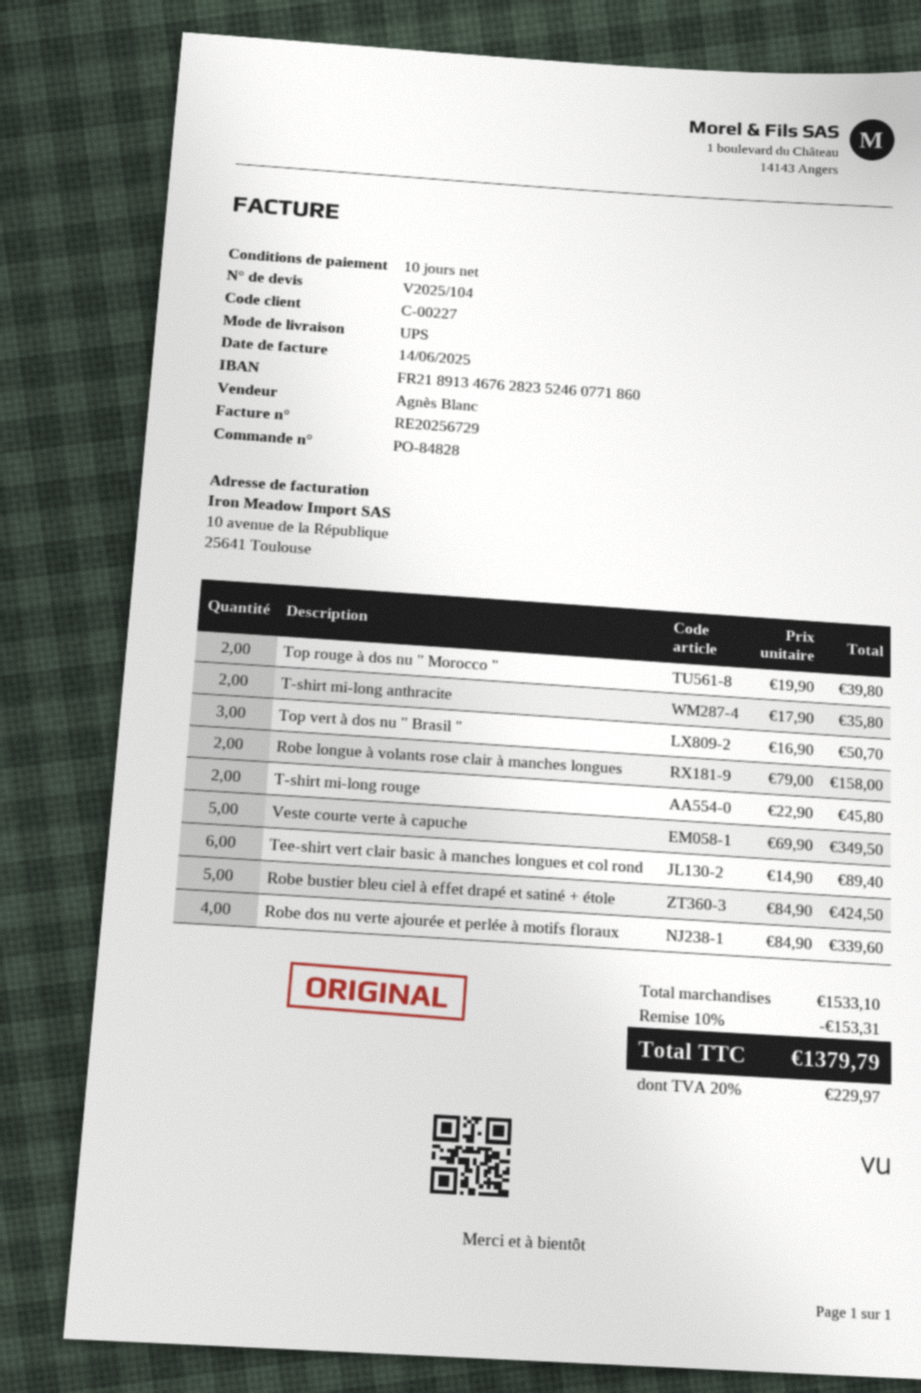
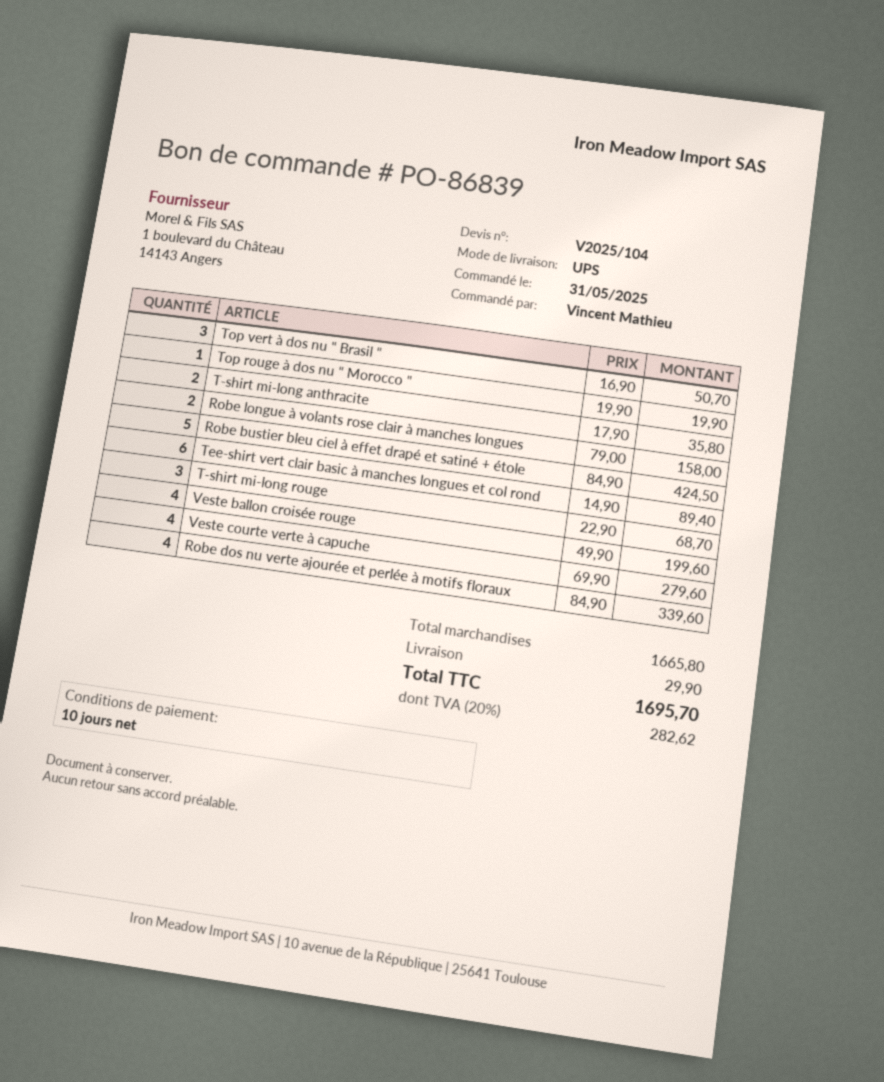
order number: PO-84828 -> PO-86839
Top rouge à dos nu " Morocco ": 2 x 19.90 = 39.80 -> 1 x 19.90 = 19.90
T-shirt mi-long rouge: 2 x 22.90 = 45.80 -> 3 x 22.90 = 68.70
Veste courte verte à capuche: 5 x 69.90 = 349.50 -> 4 x 69.90 = 279.60
Veste ballon croisée rouge: none -> 4 x 49.90 = 199.60
subtotal: 1533.10 -> 1665.80
discount: 10% = 153.31 -> none
shipping: none -> 29.90
tax: 20% = 229.97 -> 20% = 282.62
total: 1379.79 -> 1695.70

